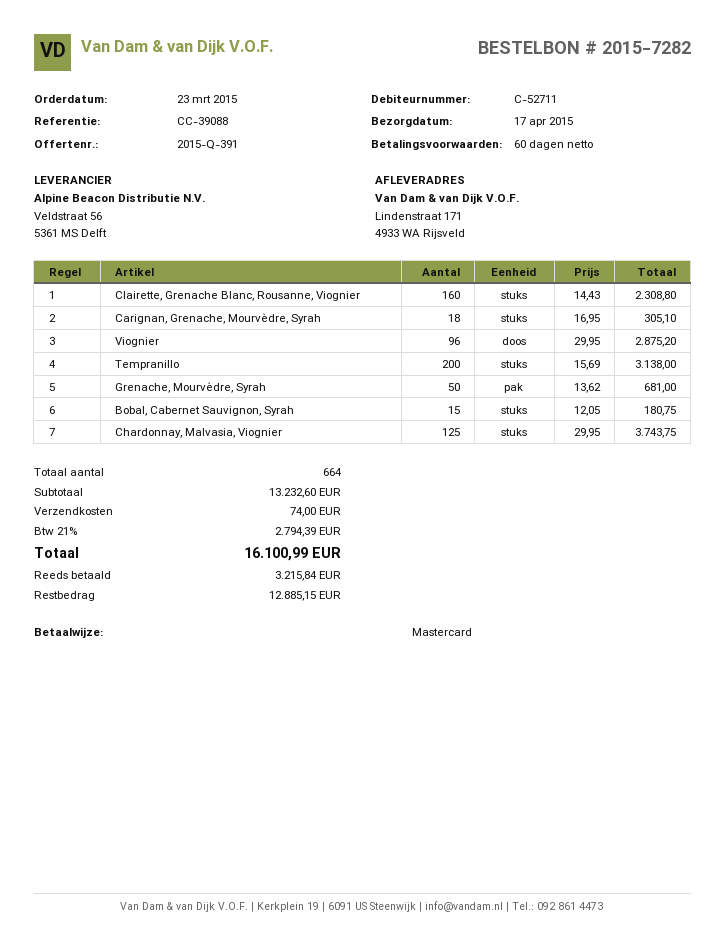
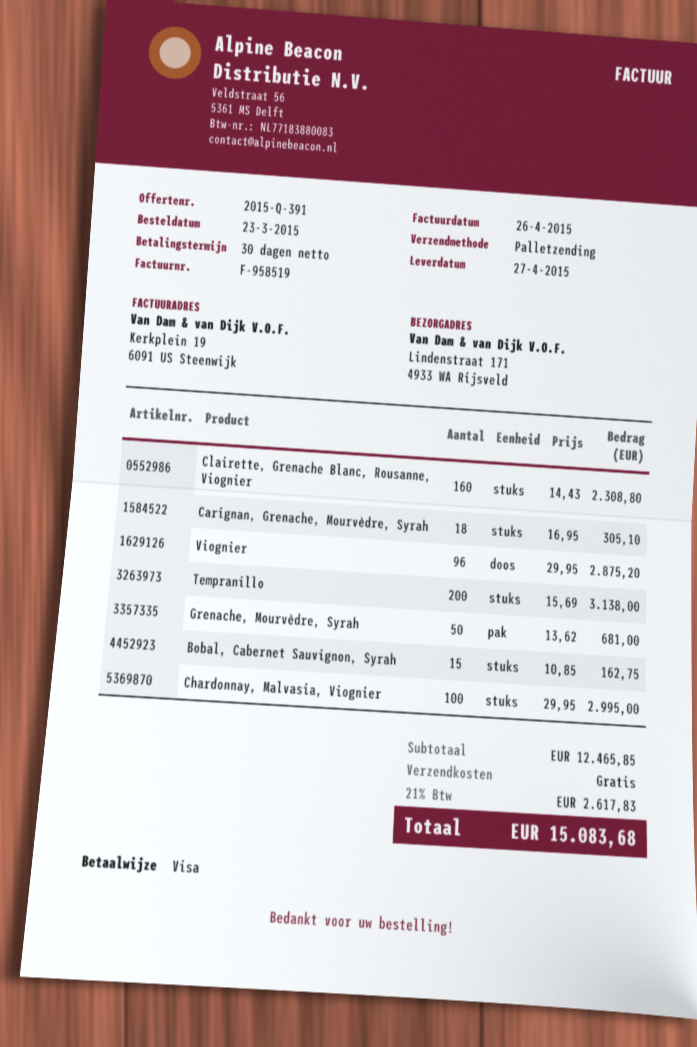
delivery date: 2015-04-17 -> 2015-04-27
payment terms: 60 days -> 30 days
payment method: Mastercard -> Visa
Bobal, Cabernet Sauvignon, Syrah: 15 x 12.05 = 180.75 -> 15 x 10.85 = 162.75
Chardonnay, Malvasia, Viognier: 125 x 29.95 = 3743.75 -> 100 x 29.95 = 2995.00
subtotal: 13232.60 -> 12465.85
shipping: 74.00 -> 0.00
tax: 21% = 2794.39 -> 21% = 2617.83
total: 16100.99 -> 15083.68

